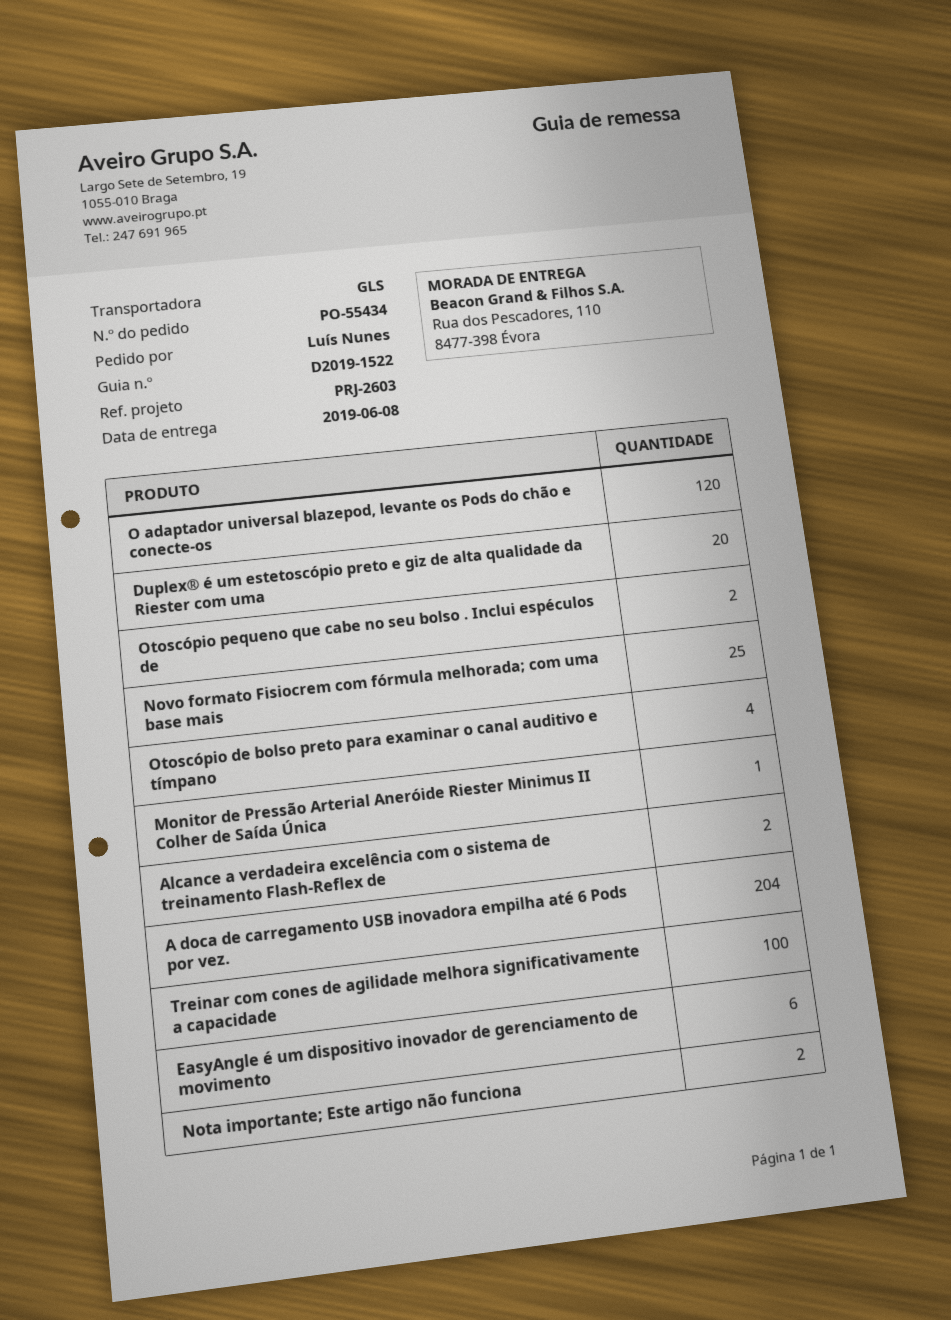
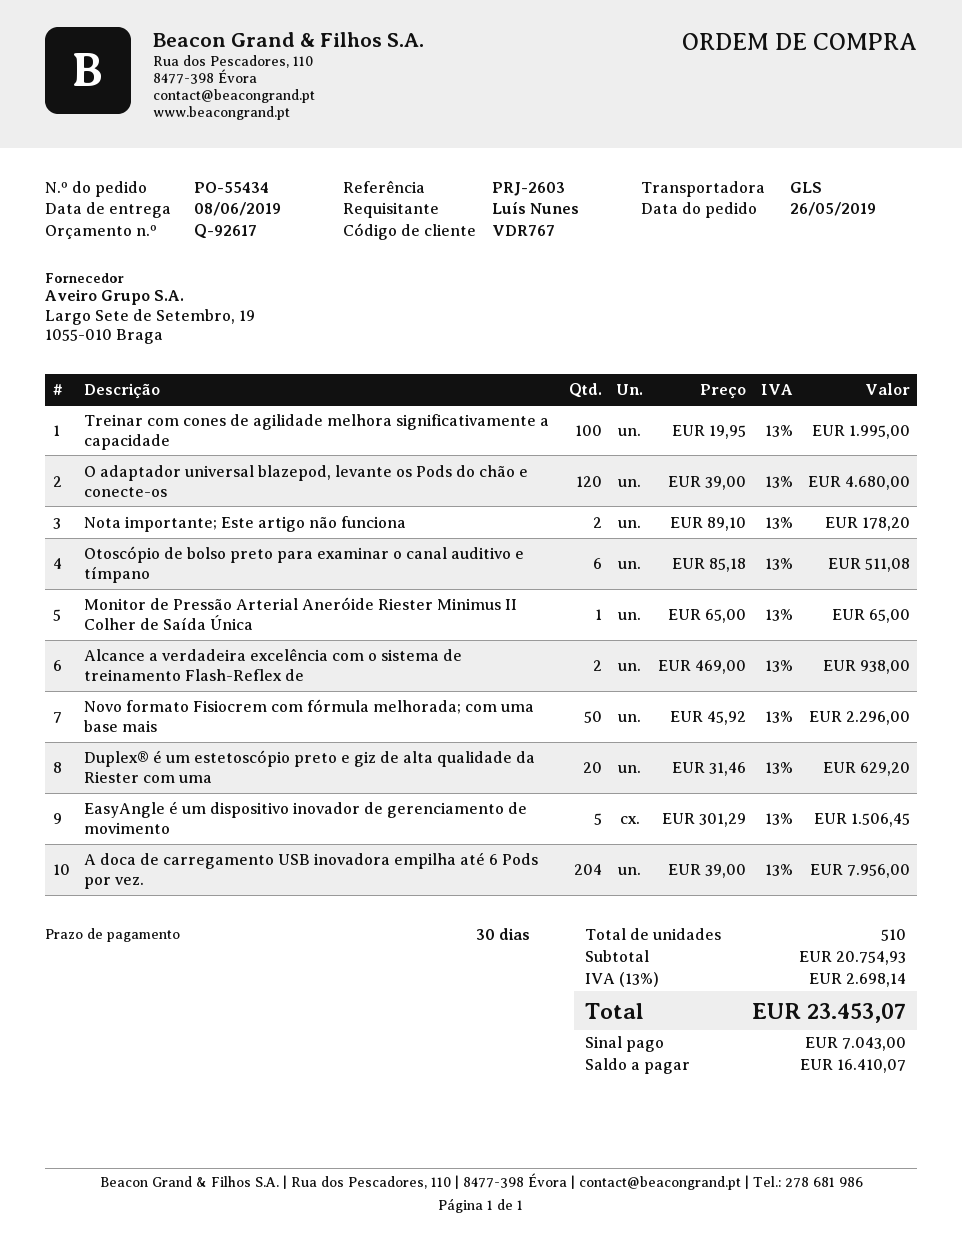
Otoscópio pequeno que cabe no seu bolso . Inclui espéculos de: 2 -> none
Novo formato Fisiocrem com fórmula melhorada; com uma base mais: 25 -> 50
Otoscópio de bolso preto para examinar o canal auditivo e tímpano: 4 -> 6
EasyAngle é um dispositivo inovador de gerenciamento de movimento: 6 -> 5

